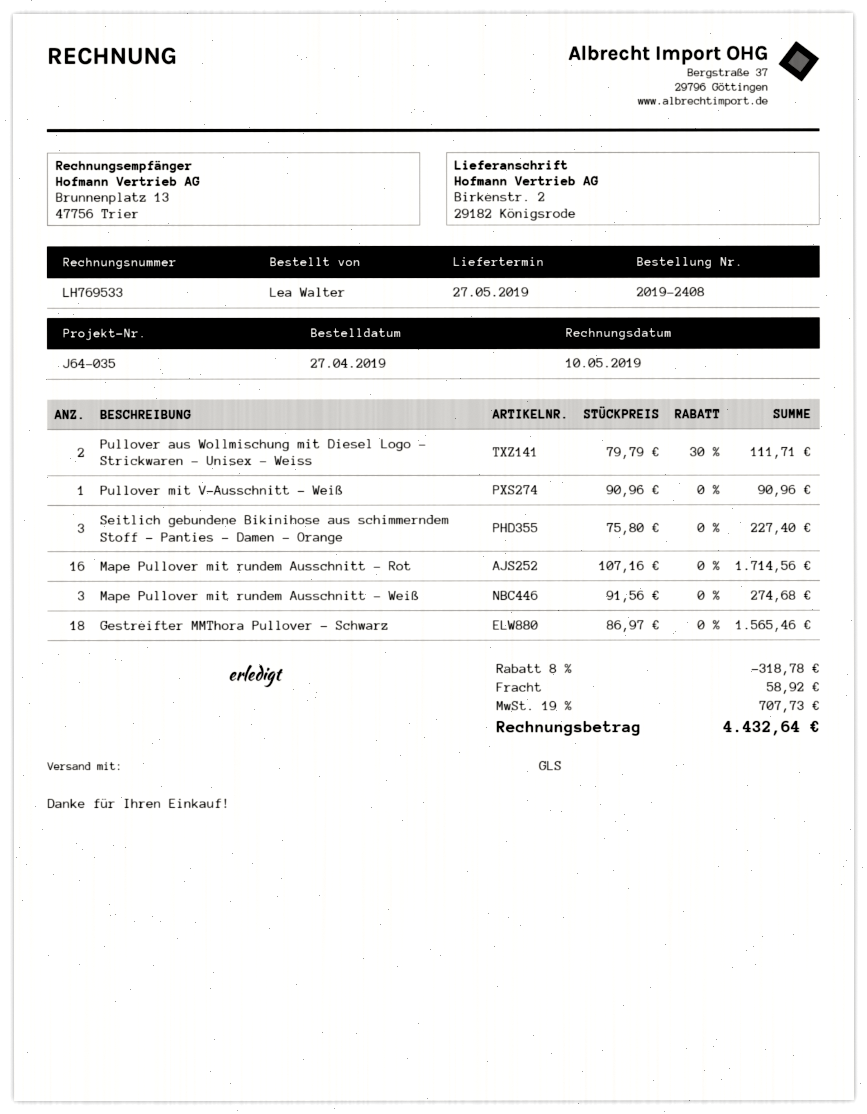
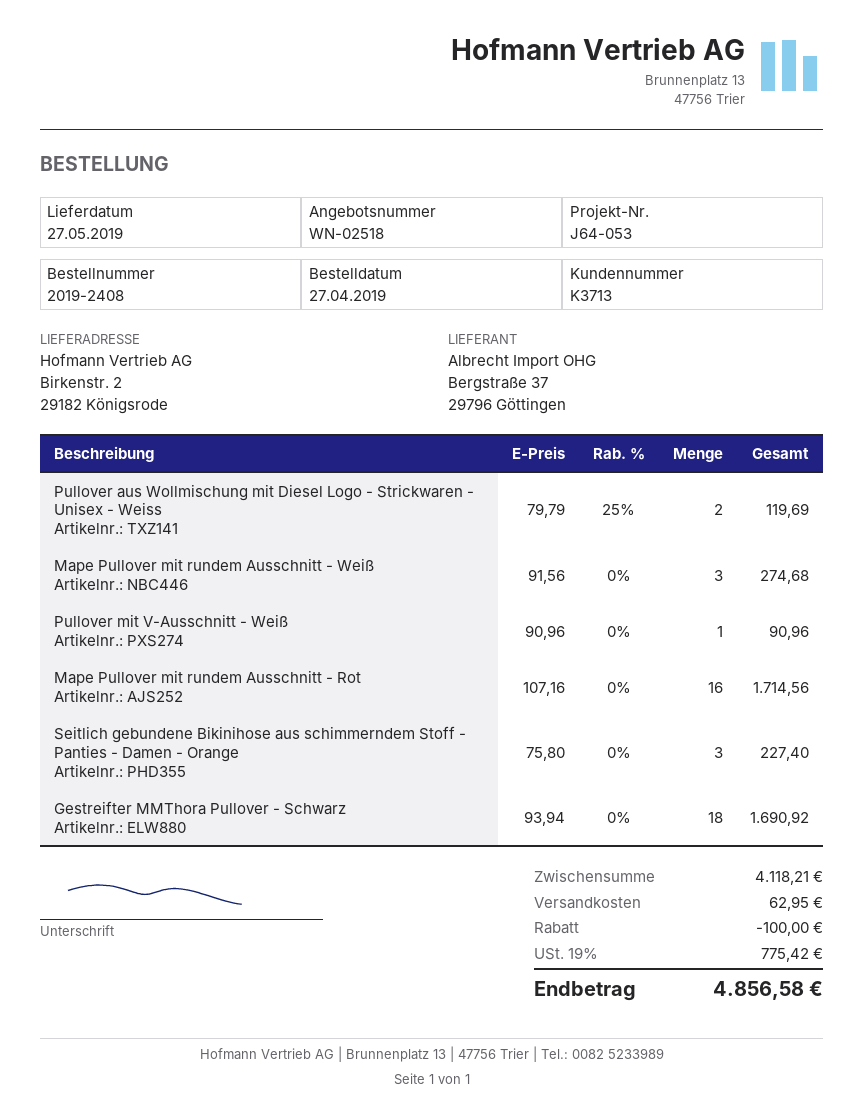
reference: J64-035 -> J64-053
Pullover aus Wollmischung mit Diesel Logo - Strickwaren - Unisex - Weiss: 2 x 79.79 - 30% = 111.71 -> 2 x 79.79 - 25% = 119.69
Gestreifter MMThora Pullover - Schwarz: 18 x 86.97 = 1565.46 -> 18 x 93.94 = 1690.92
discount: 318.78 -> 100.00
shipping: 58.92 -> 62.95
tax: 19% = 707.73 -> 19% = 775.42
total: 4432.64 -> 4856.58

